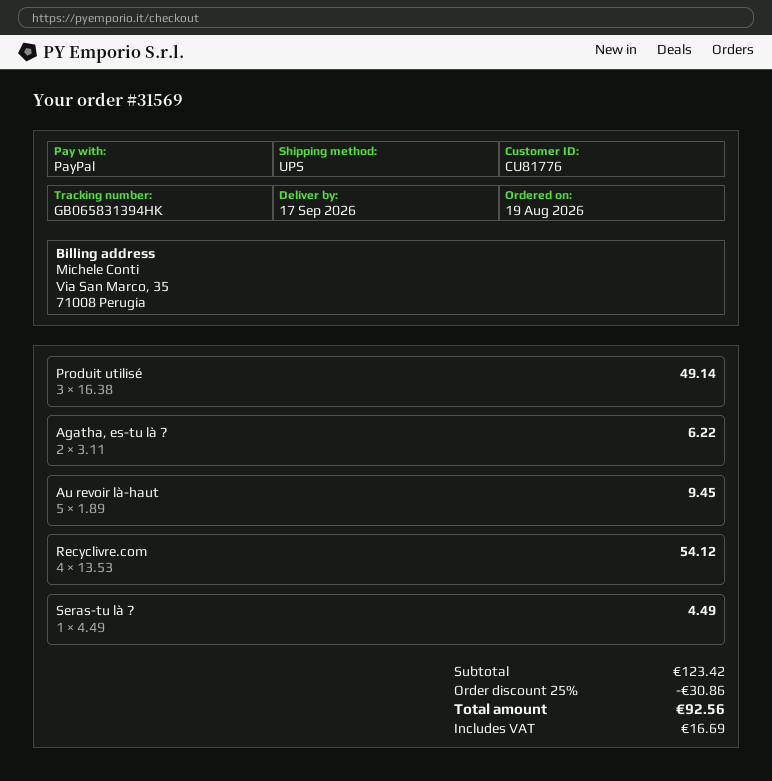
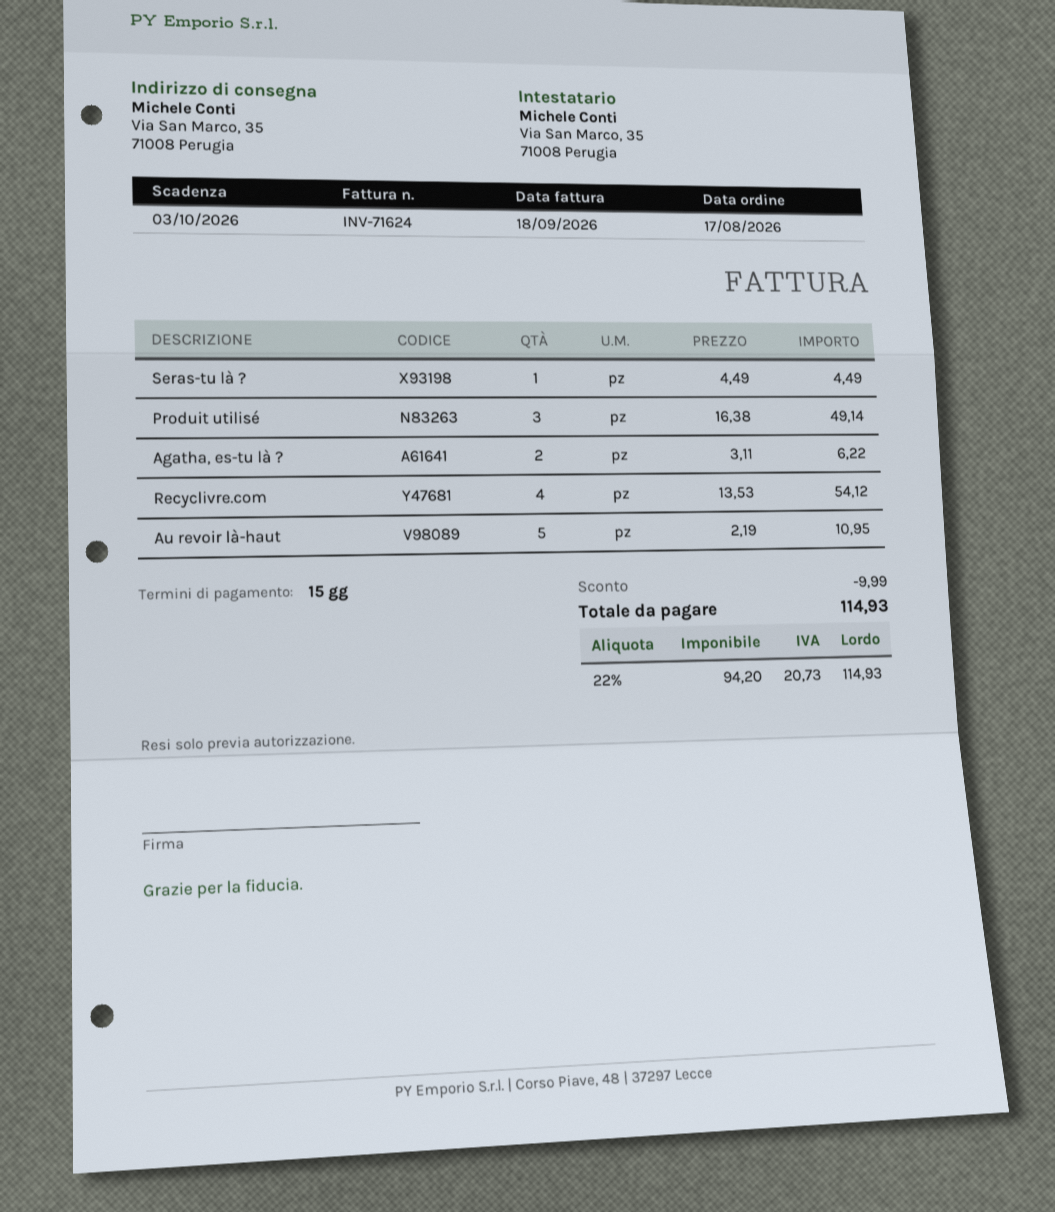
order date: 2026-08-19 -> 2026-08-17
Au revoir là-haut: 5 x 1.89 = 9.45 -> 5 x 2.19 = 10.95
discount: 30.86 -> 9.99
tax: 16.69 -> 20.73
total: 92.56 -> 114.93

